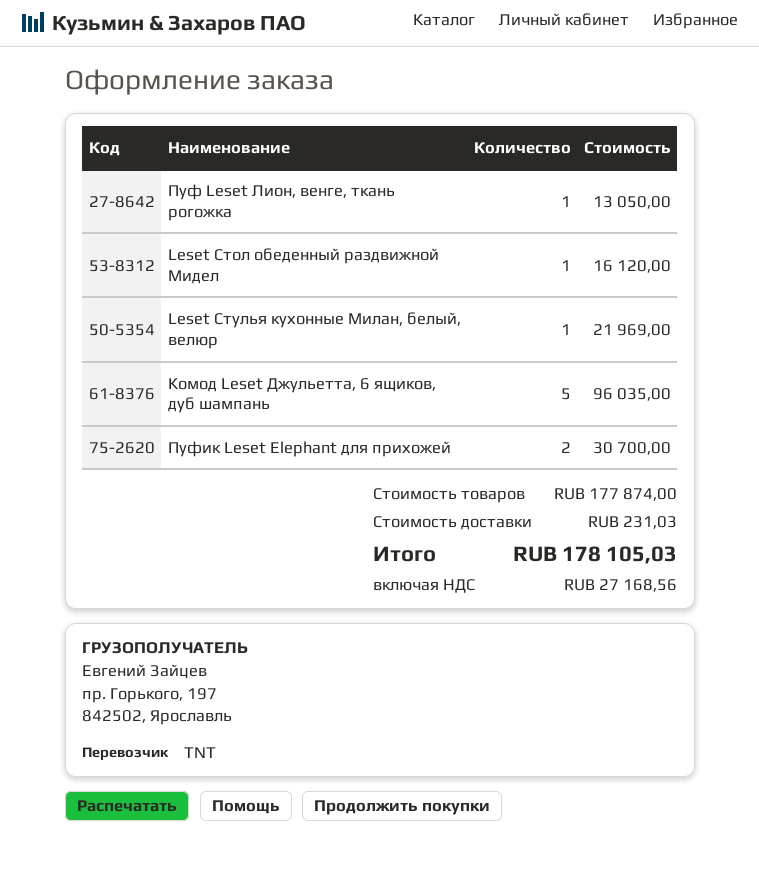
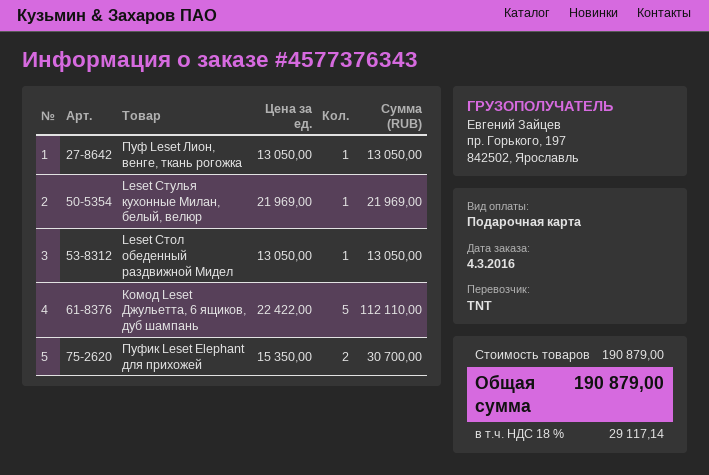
Leset Стол обеденный раздвижной Мидел: 1 for 16120.00 -> 1 for 13050.00
Комод Leset Джульетта, 6 ящиков, дуб шампань: 5 for 96035.00 -> 5 for 112110.00
subtotal: 177874.00 -> 190879.00
shipping: 231.03 -> none
tax: 27168.56 -> 29117.14
total: 178105.03 -> 190879.00

